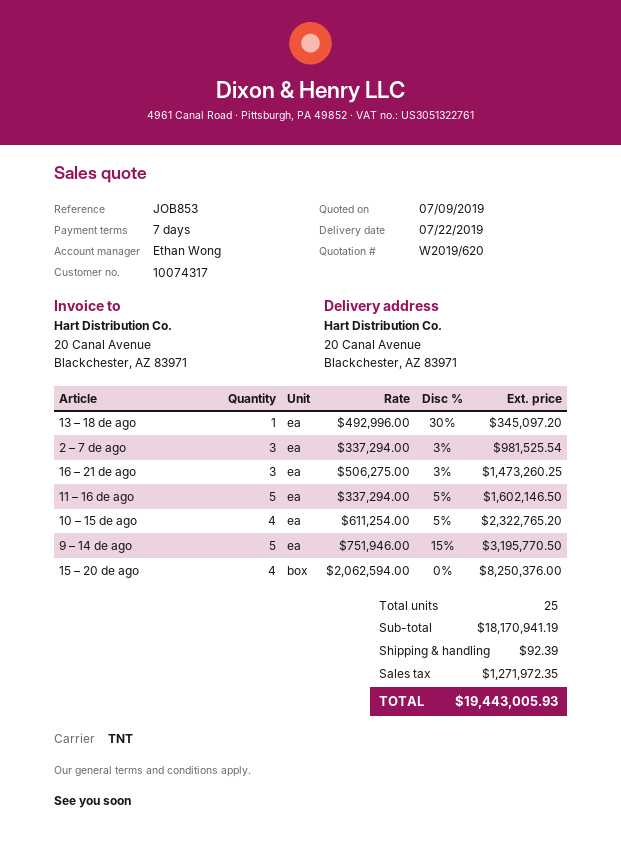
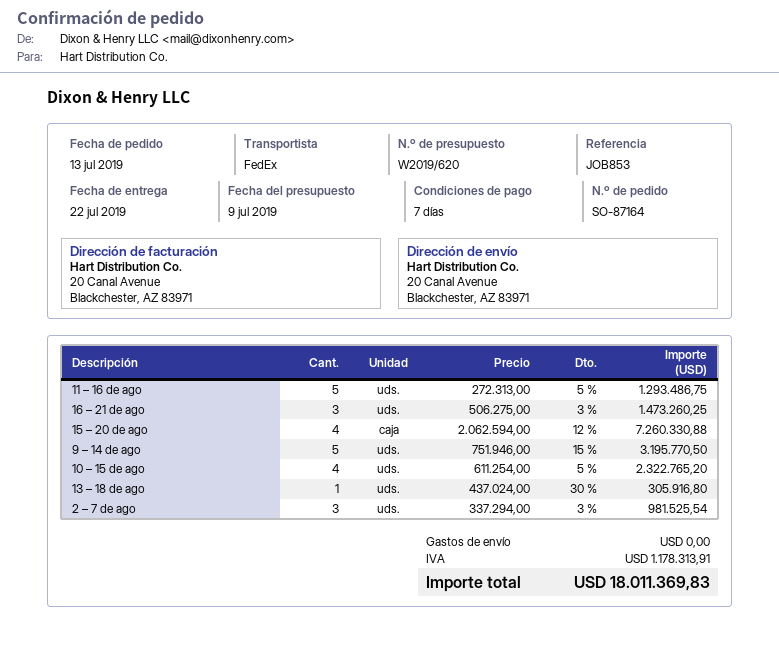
shipping method: TNT -> FedEx
13 – 18 de ago: 1 x 492996.00 - 30% = 345097.20 -> 1 x 437024.00 - 30% = 305916.80
11 – 16 de ago: 5 x 337294.00 - 5% = 1602146.50 -> 5 x 272313.00 - 5% = 1293486.75
15 – 20 de ago: 4 x 2062594.00 = 8250376.00 -> 4 x 2062594.00 - 12% = 7260330.88
shipping: 92.39 -> 0.00
tax: 1271972.35 -> 1178313.91
total: 19443005.93 -> 18011369.83

